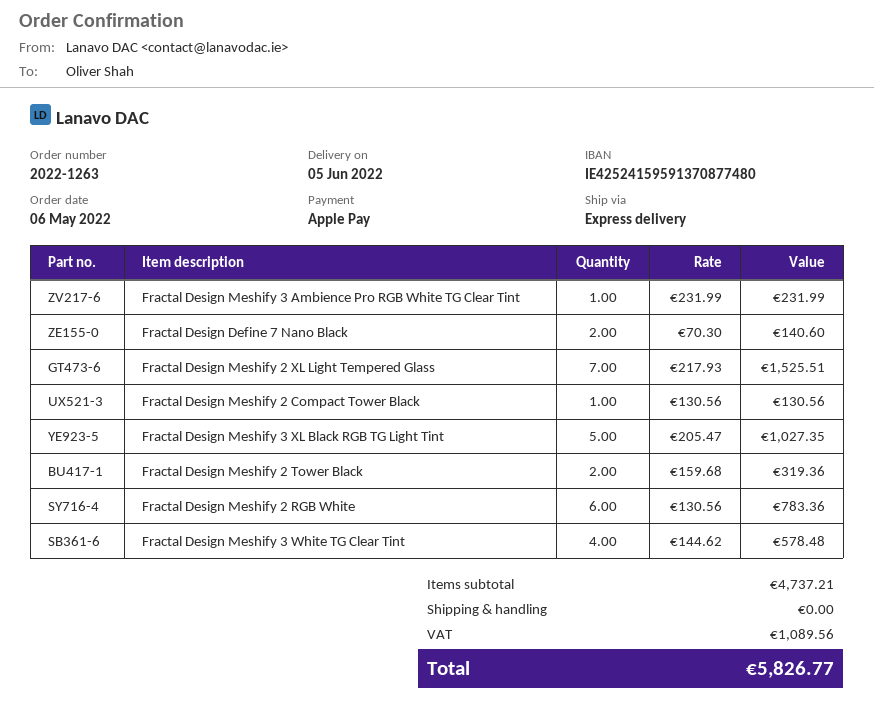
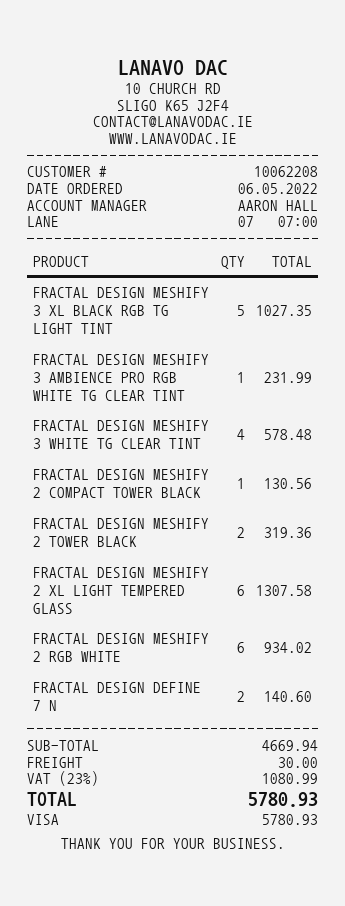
payment method: Apple Pay -> Visa
Fractal Design Meshify 2 XL Light Tempered Glass: 7 for 1525.51 -> 6 for 1307.58
Fractal Design Meshify 2 RGB White: 6 for 783.36 -> 6 for 934.02
subtotal: 4737.21 -> 4669.94
shipping: 0.00 -> 30.00
tax: 1089.56 -> 1080.99
total: 5826.77 -> 5780.93

